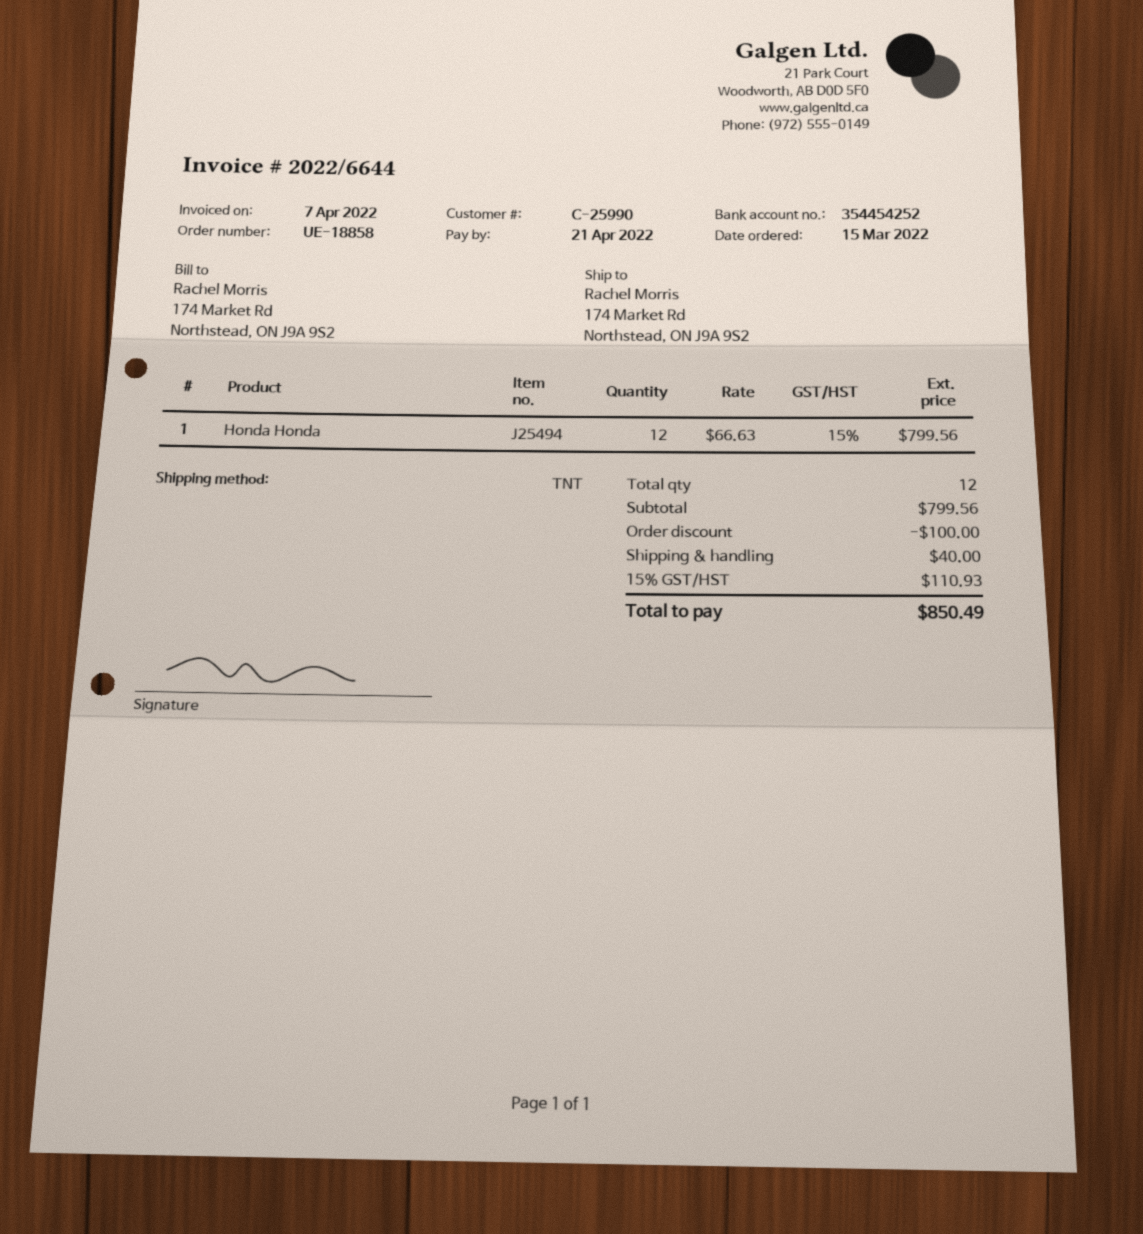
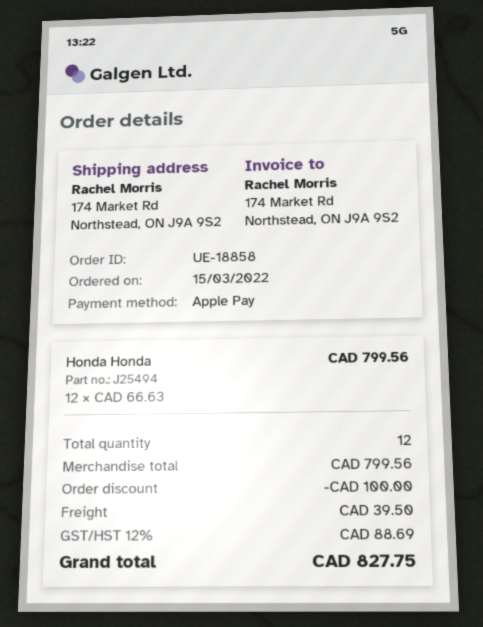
shipping: 40.00 -> 39.50
tax: 15% = 110.93 -> 12% = 88.69
total: 850.49 -> 827.75

